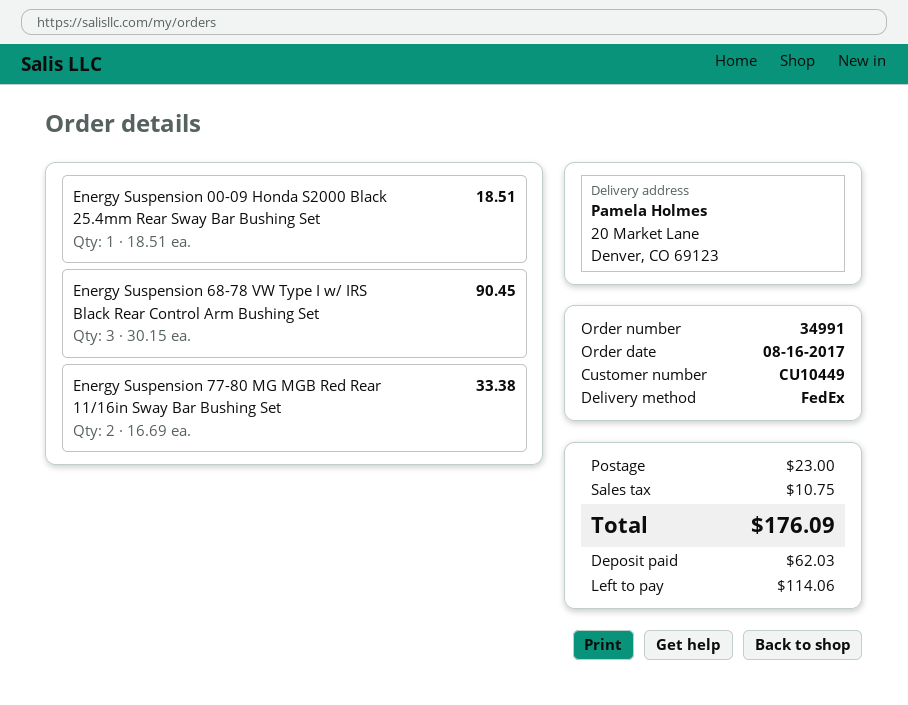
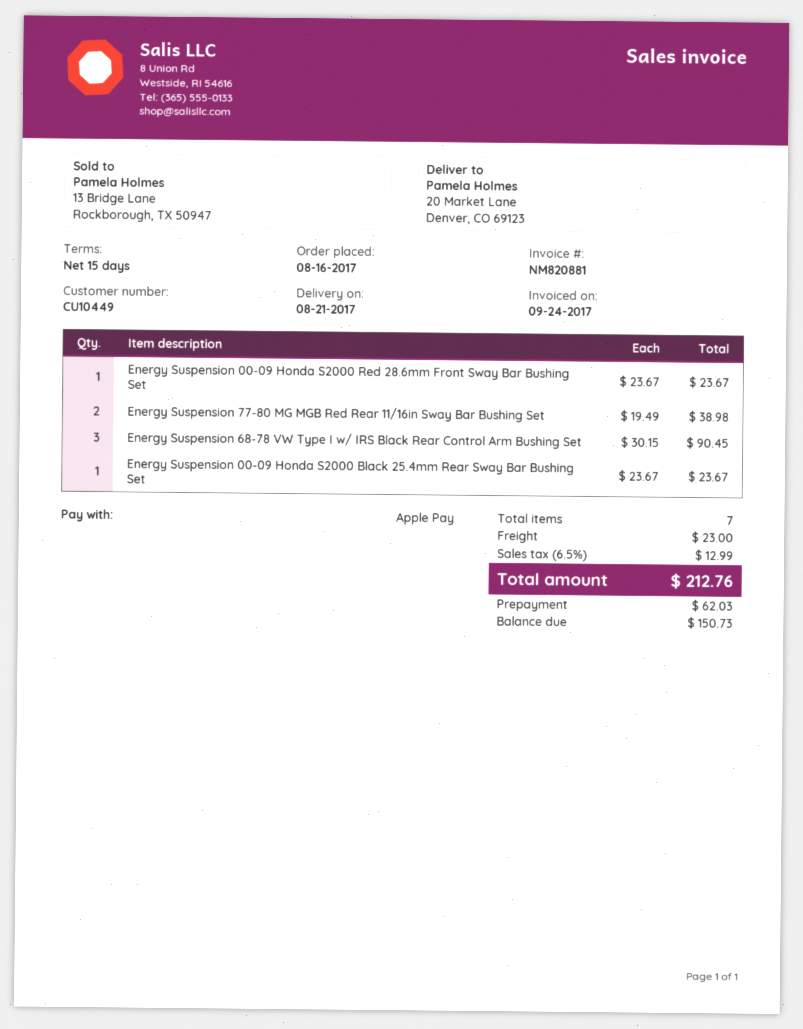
Energy Suspension 00-09 Honda S2000 Black 25.4mm Rear Sway Bar Bushing Set: 1 x 18.51 = 18.51 -> 1 x 23.67 = 23.67
Energy Suspension 77-80 MG MGB Red Rear 11/16in Sway Bar Bushing Set: 2 x 16.69 = 33.38 -> 2 x 19.49 = 38.98
Energy Suspension 00-09 Honda S2000 Red 28.6mm Front Sway Bar Bushing Set: none -> 1 x 23.67 = 23.67
tax: 10.75 -> 12.99
total: 176.09 -> 212.76
balance: 114.06 -> 150.73

